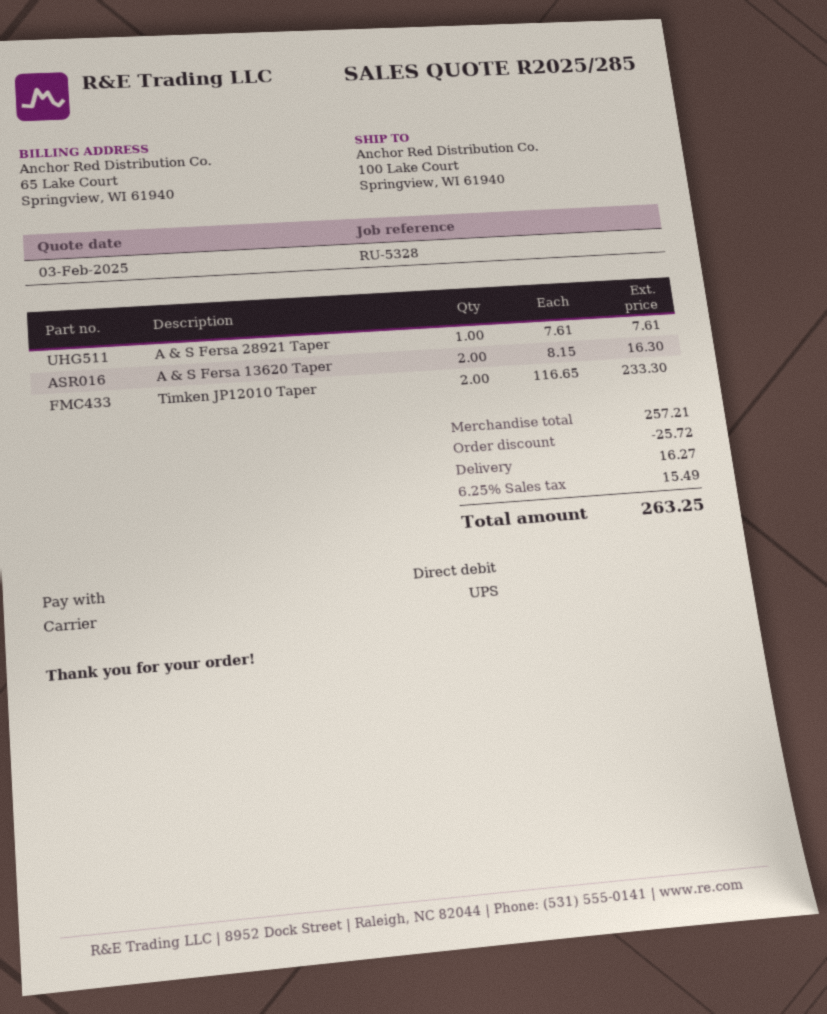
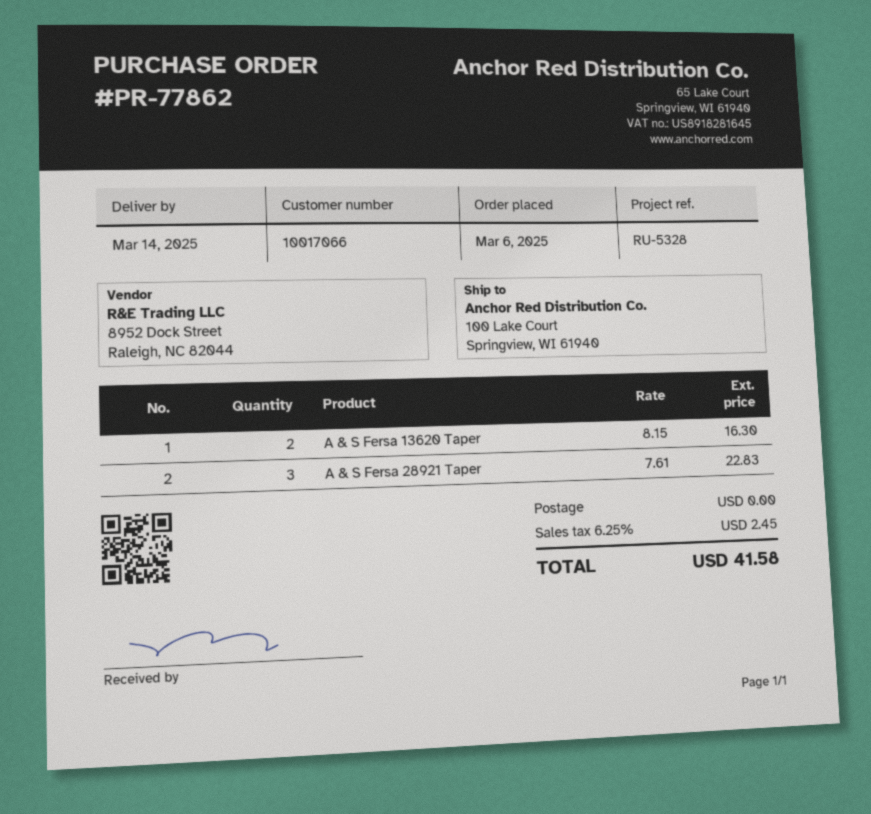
A & S Fersa 28921 Taper: 1 x 7.61 = 7.61 -> 3 x 7.61 = 22.83
Timken JP12010 Taper: 2 x 116.65 = 233.30 -> none
discount: 25.72 -> none
shipping: 16.27 -> 0.00
tax: 6.25% = 15.49 -> 6.25% = 2.45
total: 263.25 -> 41.58

